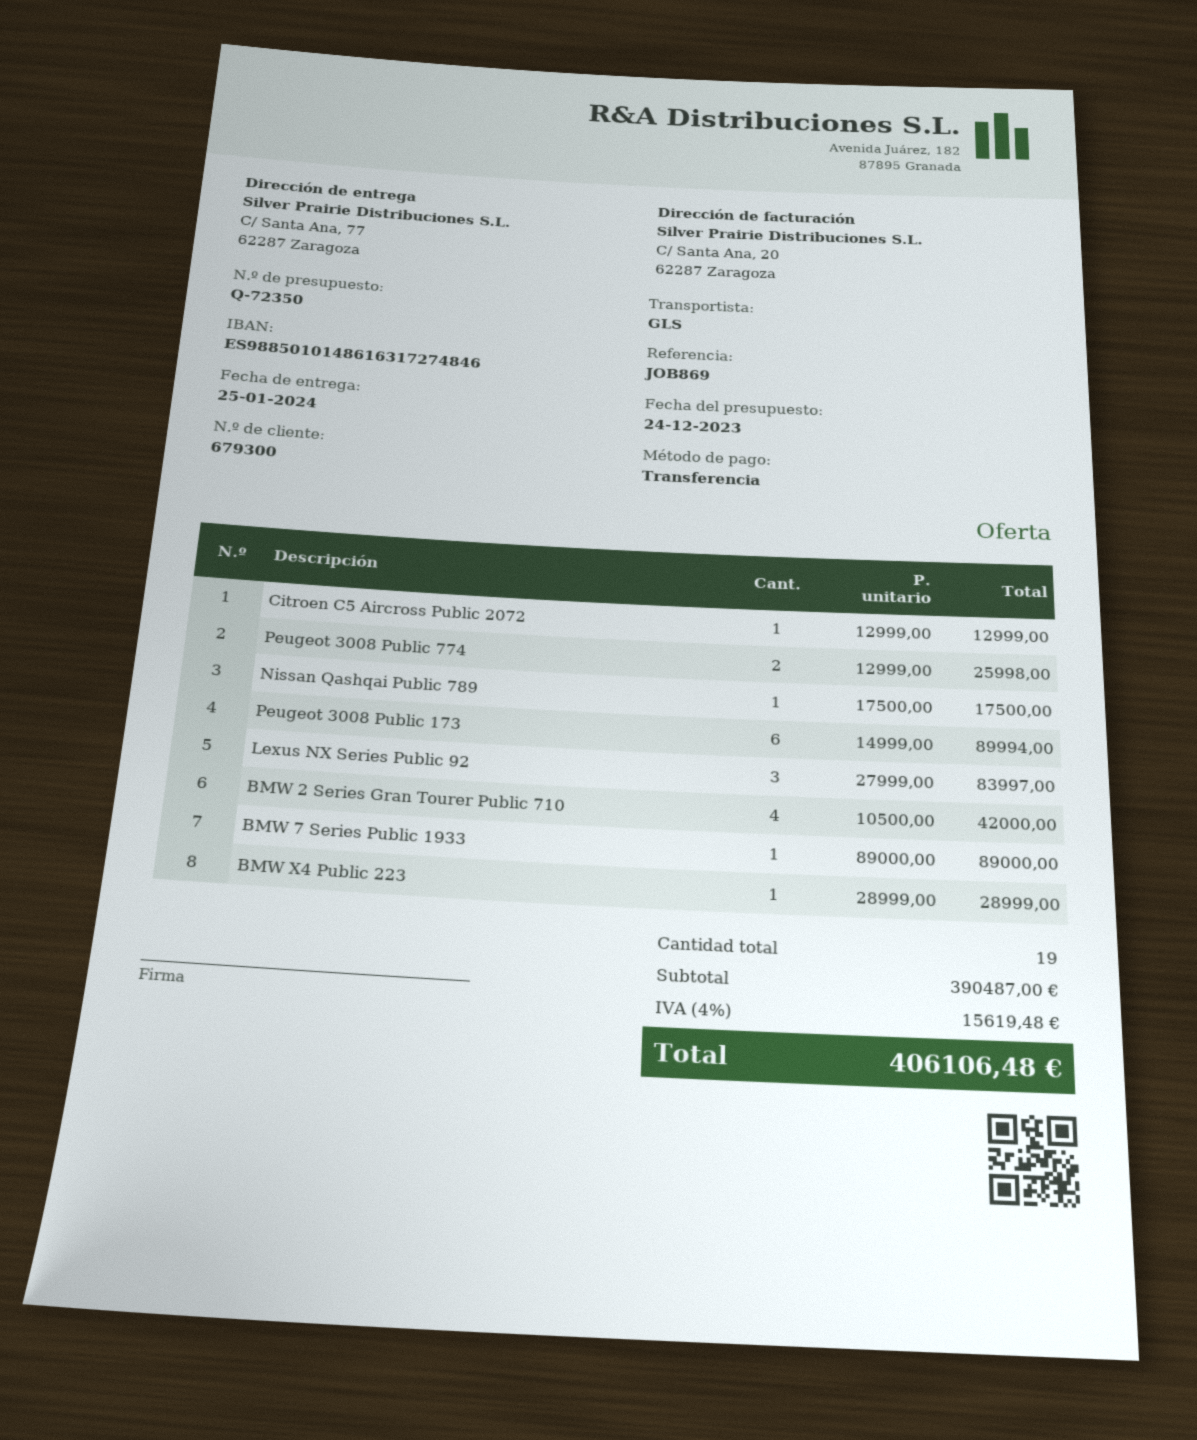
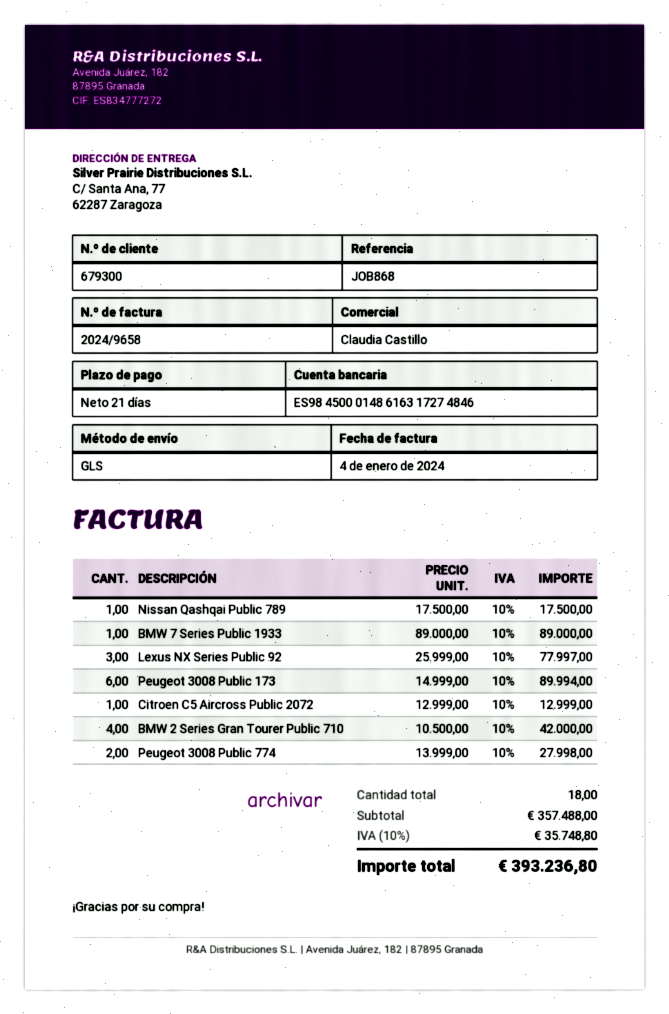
reference: JOB869 -> JOB868
bank account: ES9885010148616317274846 -> ES9845000148616317274846
Peugeot 3008 Public 774: 2 x 12999.00 = 25998.00 -> 2 x 13999.00 = 27998.00
Lexus NX Series Public 92: 3 x 27999.00 = 83997.00 -> 3 x 25999.00 = 77997.00
BMW X4 Public 223: 1 x 28999.00 = 28999.00 -> none
total quantity: 19 -> 18
subtotal: 390487.00 -> 357488.00
tax: 4% = 15619.48 -> 10% = 35748.80
total: 406106.48 -> 393236.80

